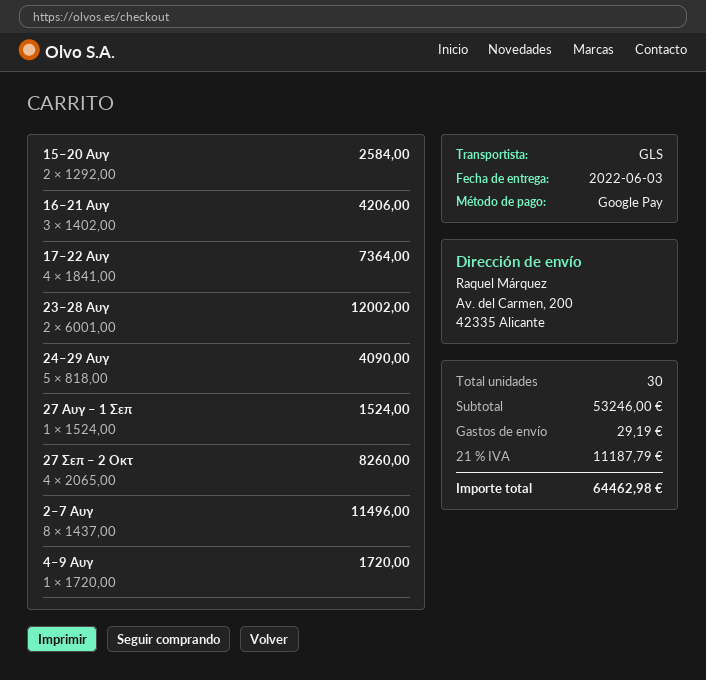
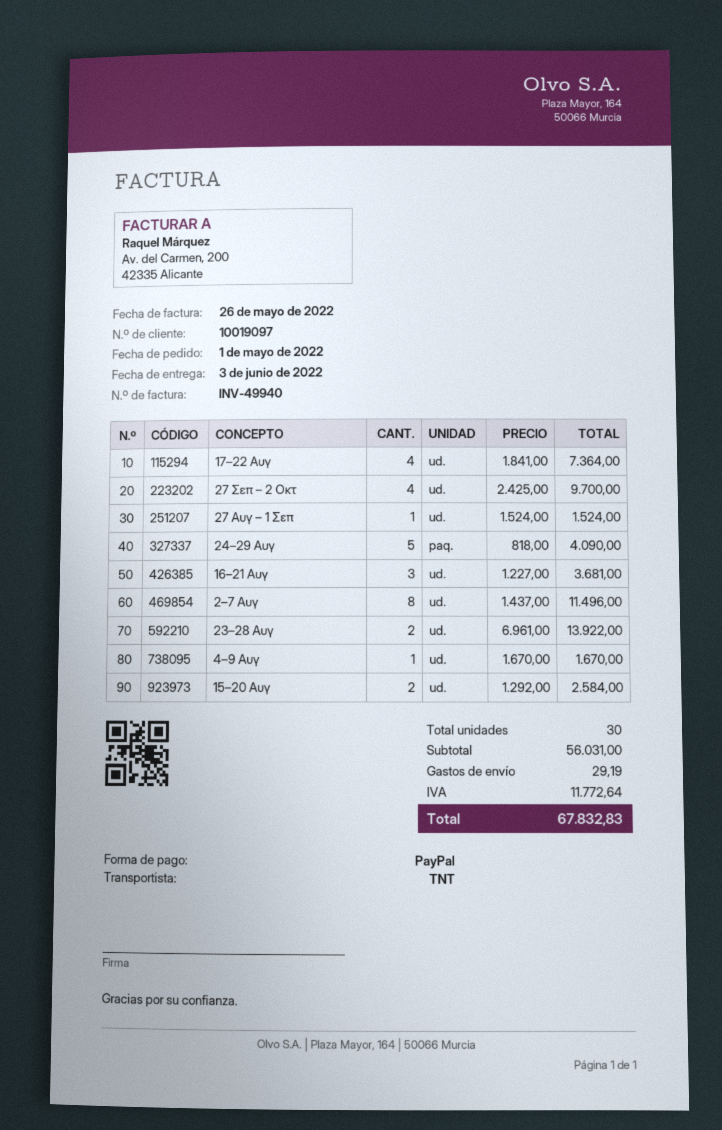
payment method: Google Pay -> PayPal
shipping method: GLS -> TNT
16–21 Αυγ: 3 x 1402.00 = 4206.00 -> 3 x 1227.00 = 3681.00
23–28 Αυγ: 2 x 6001.00 = 12002.00 -> 2 x 6961.00 = 13922.00
27 Σεπ – 2 Οκτ: 4 x 2065.00 = 8260.00 -> 4 x 2425.00 = 9700.00
4–9 Αυγ: 1 x 1720.00 = 1720.00 -> 1 x 1670.00 = 1670.00
subtotal: 53246.00 -> 56031.00
tax: 11187.79 -> 11772.64
total: 64462.98 -> 67832.83

